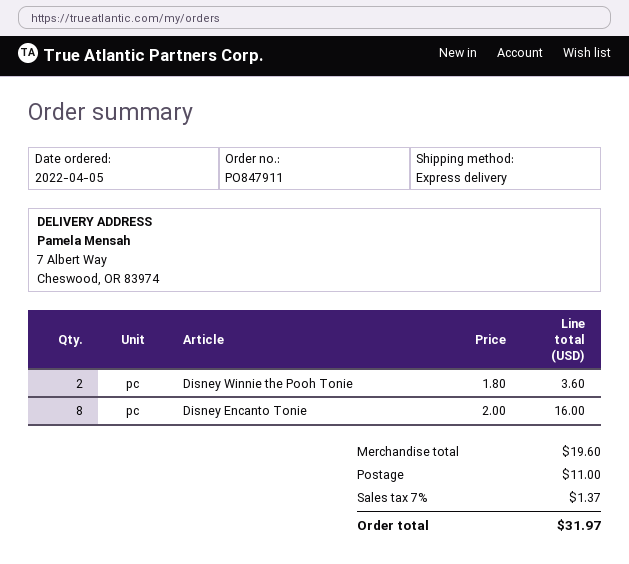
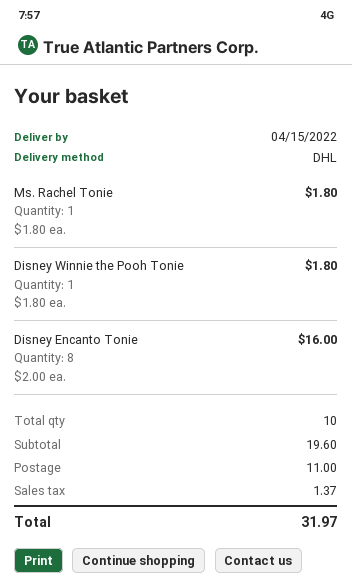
shipping method: express -> DHL
Disney Winnie the Pooh Tonie: 2 x 1.80 = 3.60 -> 1 x 1.80 = 1.80
Ms. Rachel Tonie: none -> 1 x 1.80 = 1.80

